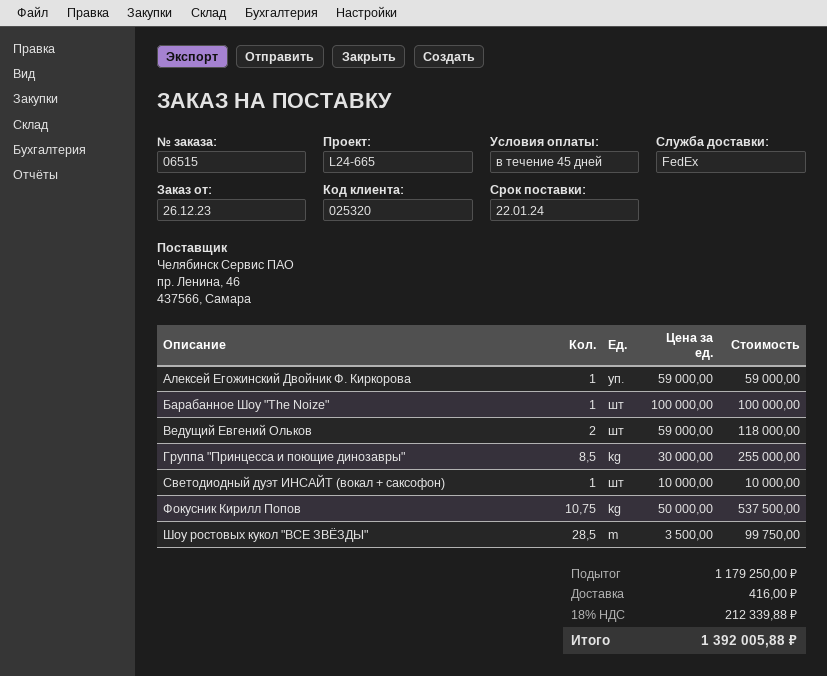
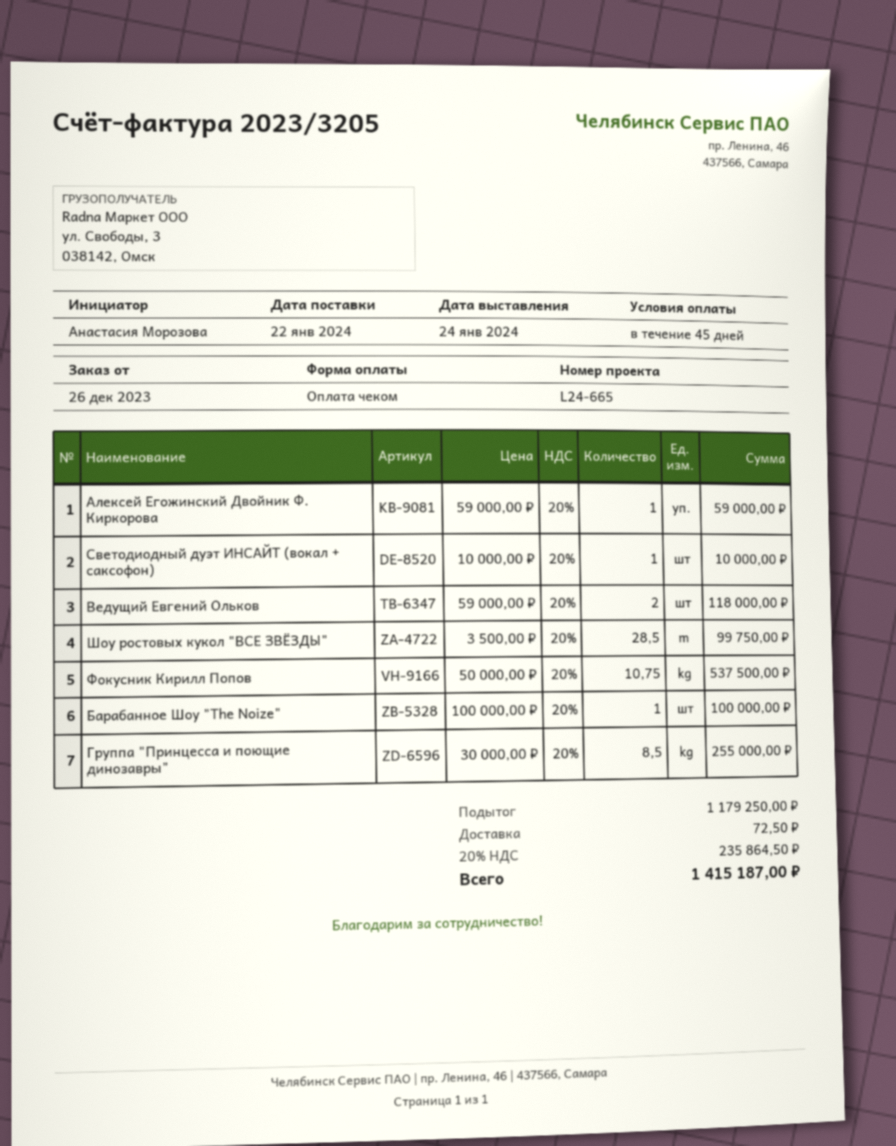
shipping: 416.00 -> 72.50
tax: 18% = 212339.88 -> 20% = 235864.50
total: 1392005.88 -> 1415187.00

